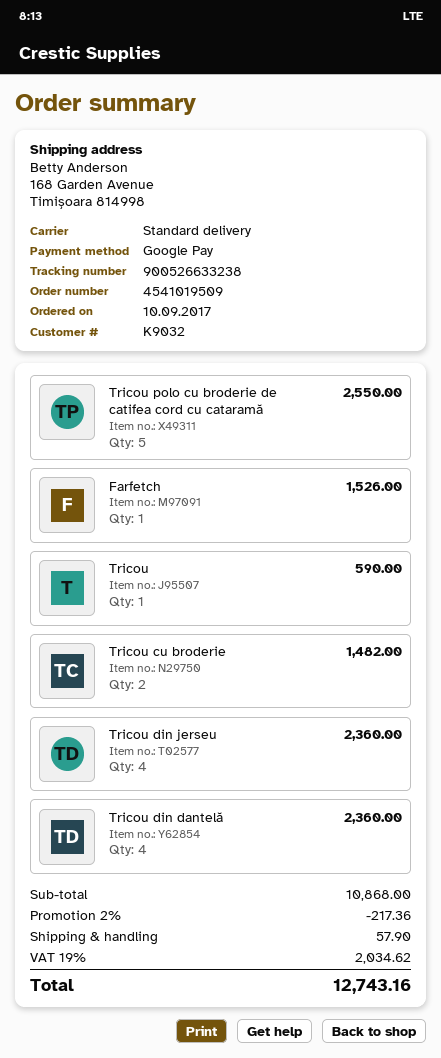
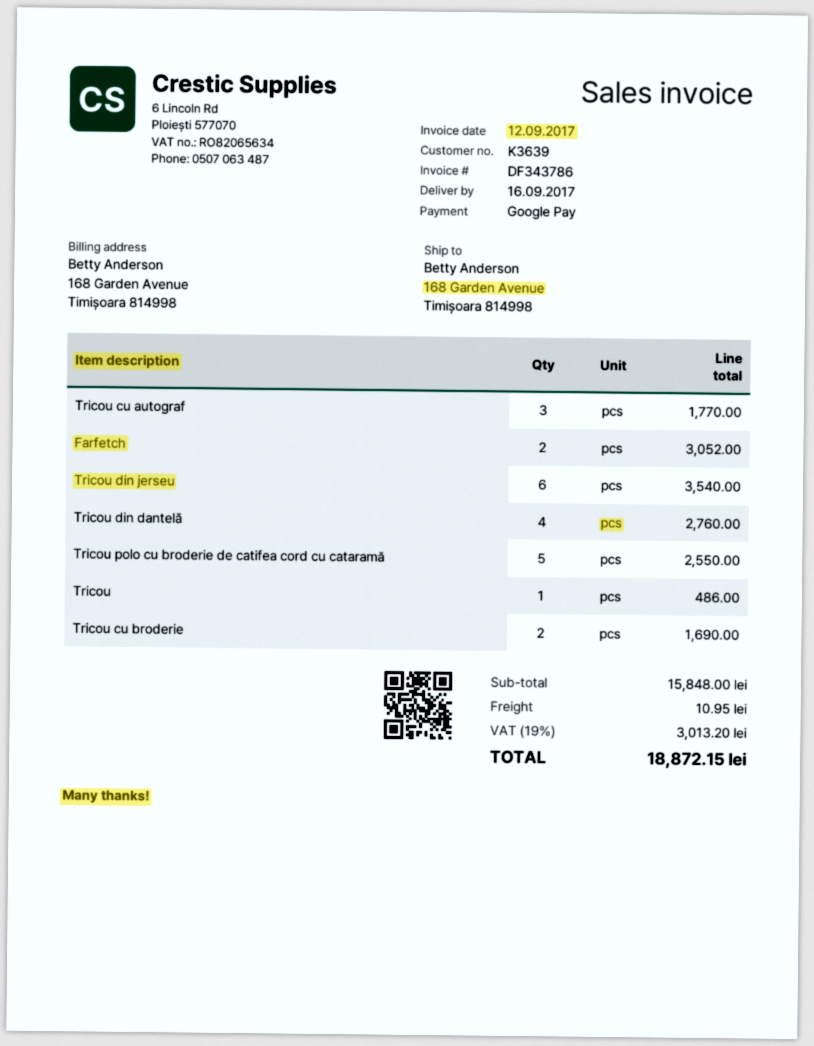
customer number: K9032 -> K3639
Farfetch: 1 for 1526.00 -> 2 for 3052.00
Tricou: 1 for 590.00 -> 1 for 486.00
Tricou cu broderie: 2 for 1482.00 -> 2 for 1690.00
Tricou din jerseu: 4 for 2360.00 -> 6 for 3540.00
Tricou din dantelă: 4 for 2360.00 -> 4 for 2760.00
Tricou cu autograf: none -> 3 for 1770.00
subtotal: 10868.00 -> 15848.00
discount: 2% = 217.36 -> none
shipping: 57.90 -> 10.95
tax: 19% = 2034.62 -> 19% = 3013.20
total: 12743.16 -> 18872.15

